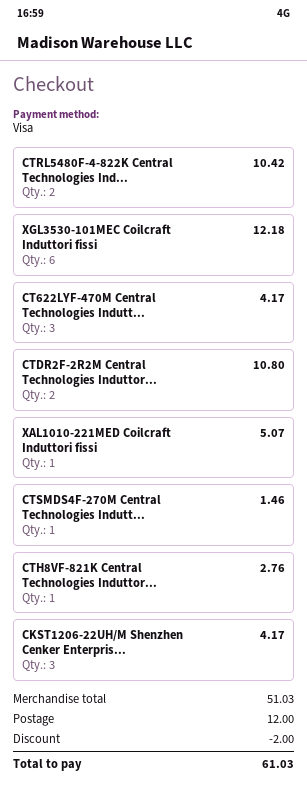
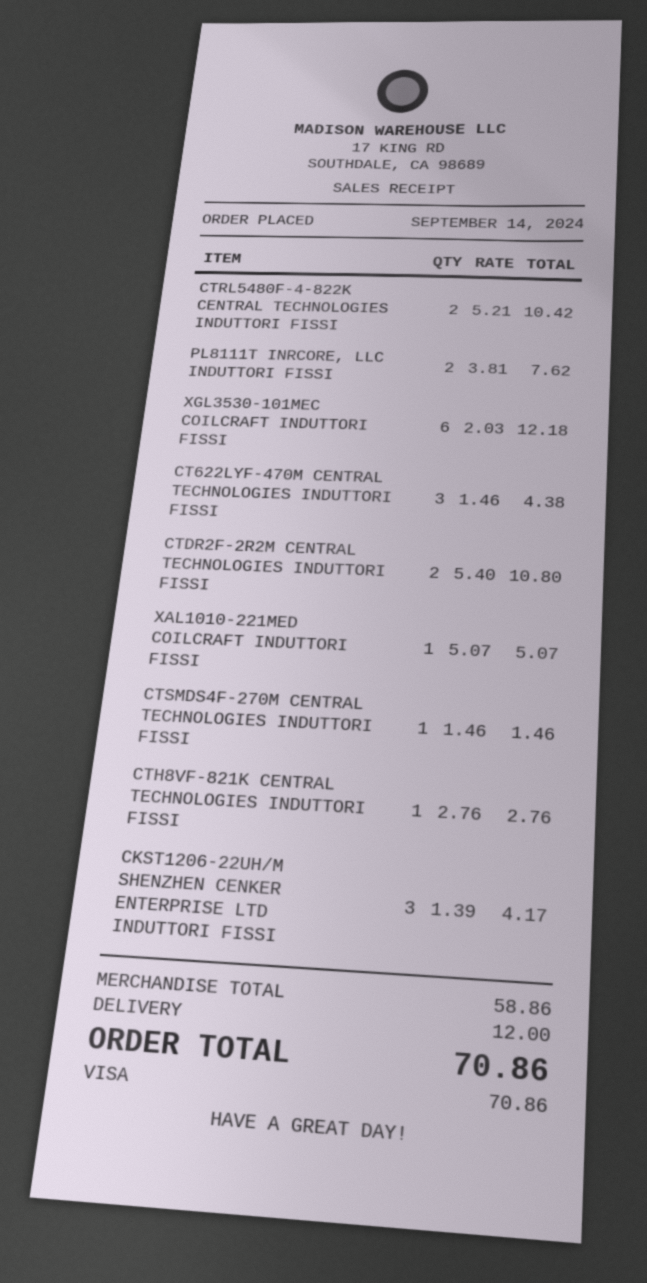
CT622LYF-470M Central Technologies Indutt...: 3 for 4.17 -> 3 for 4.38
PL8111T INRCORE, LLC INDUTTORI FISSI: none -> 2 for 7.62
subtotal: 51.03 -> 58.86
discount: 2.00 -> none
total: 61.03 -> 70.86

